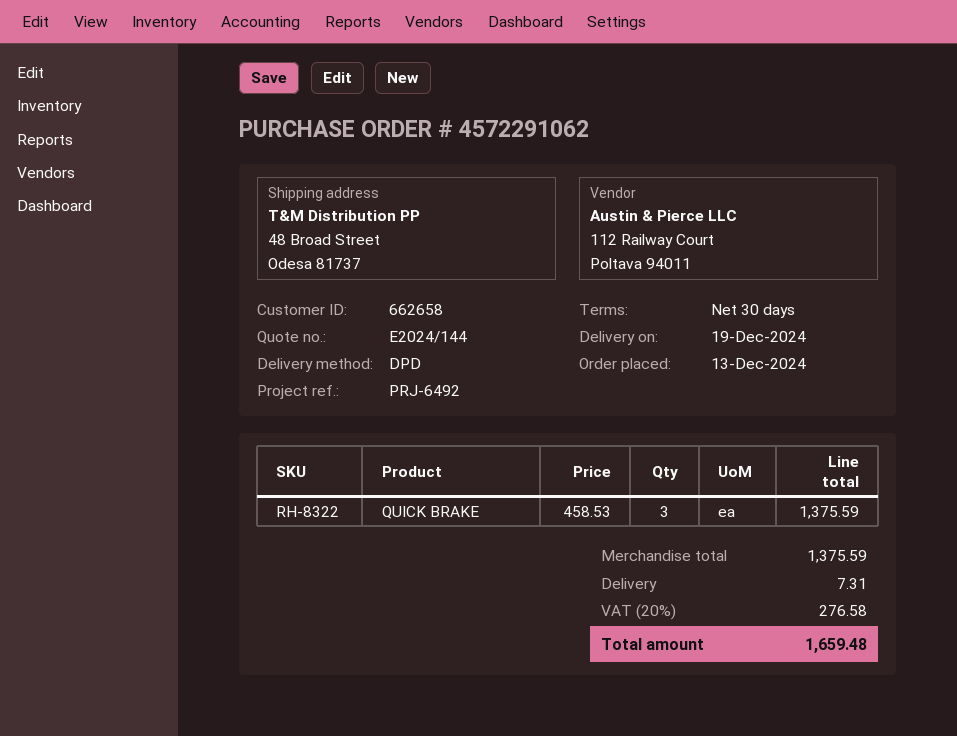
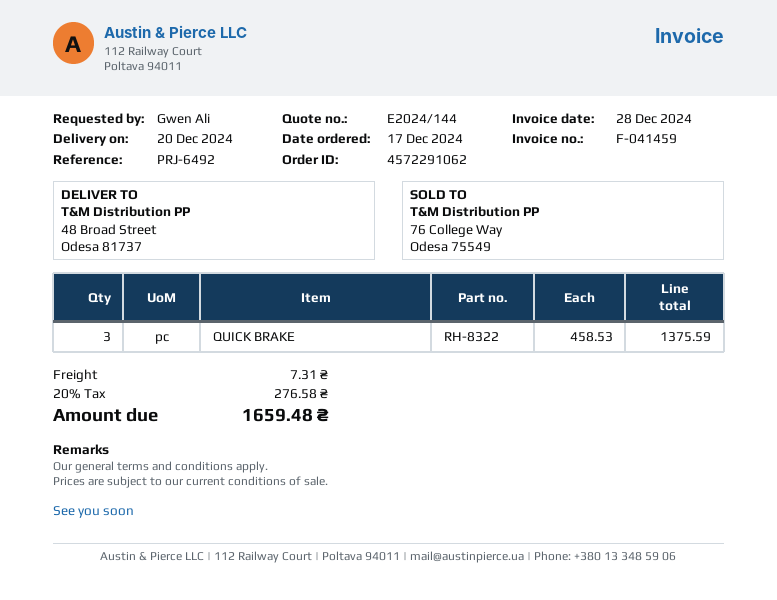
order date: 2024-12-13 -> 2024-12-17
delivery date: 2024-12-19 -> 2024-12-20

